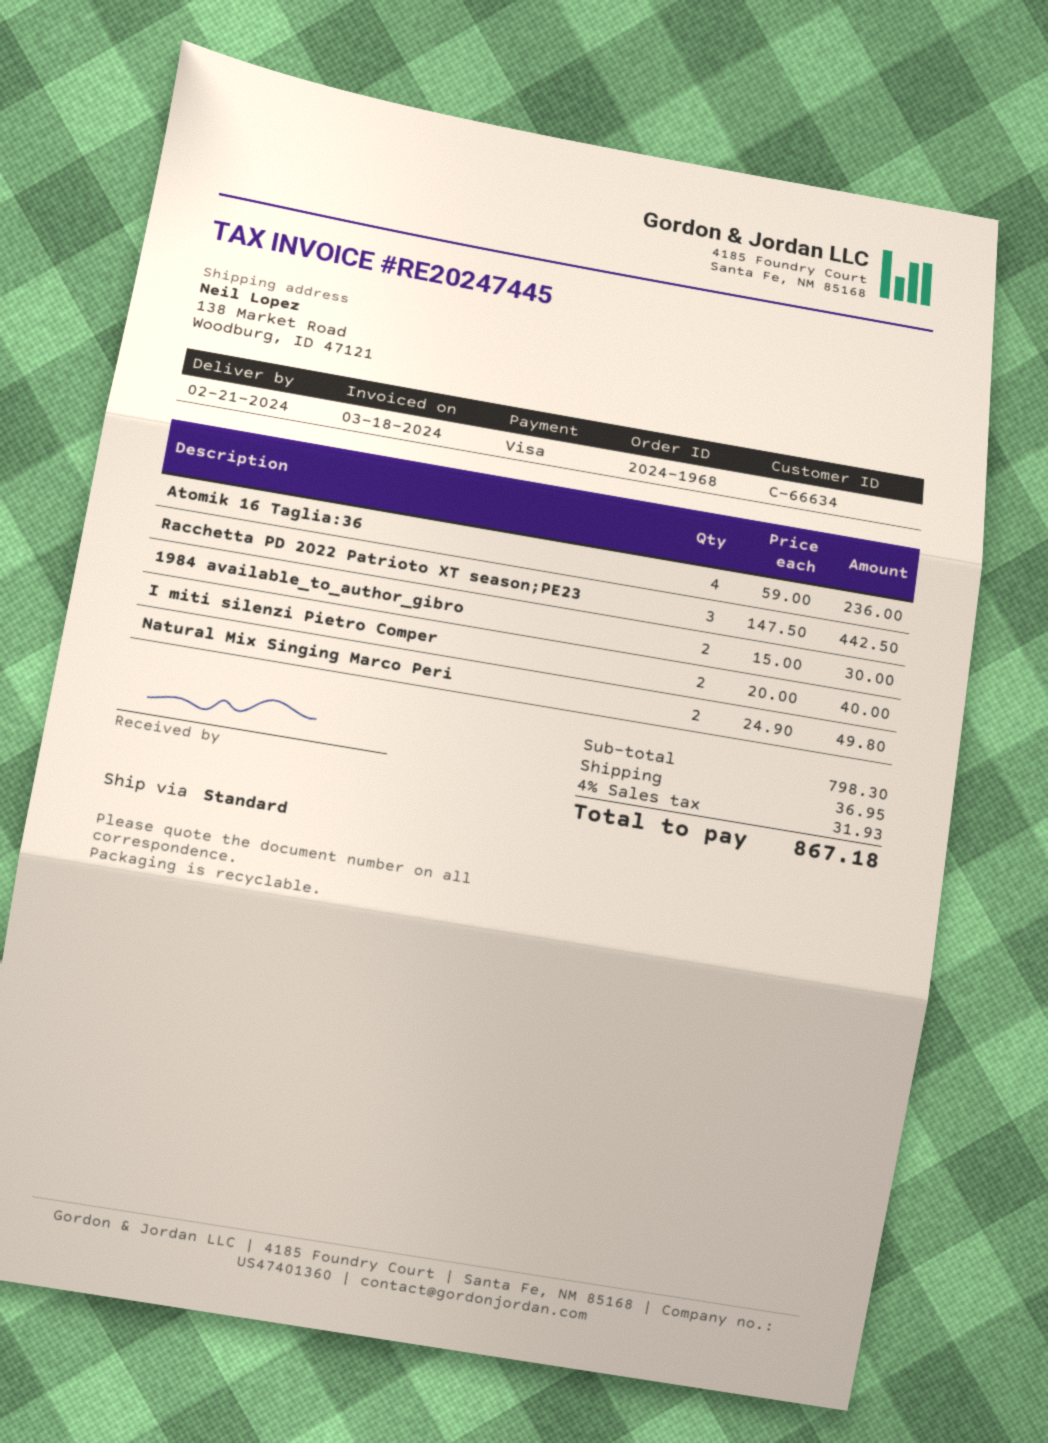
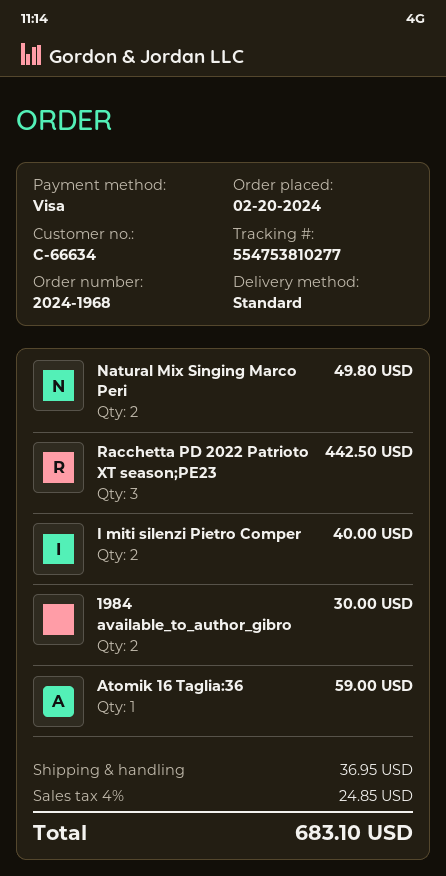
Atomik 16 Taglia:36: 4 for 236.00 -> 1 for 59.00
tax: 4% = 31.93 -> 4% = 24.85
total: 867.18 -> 683.10

